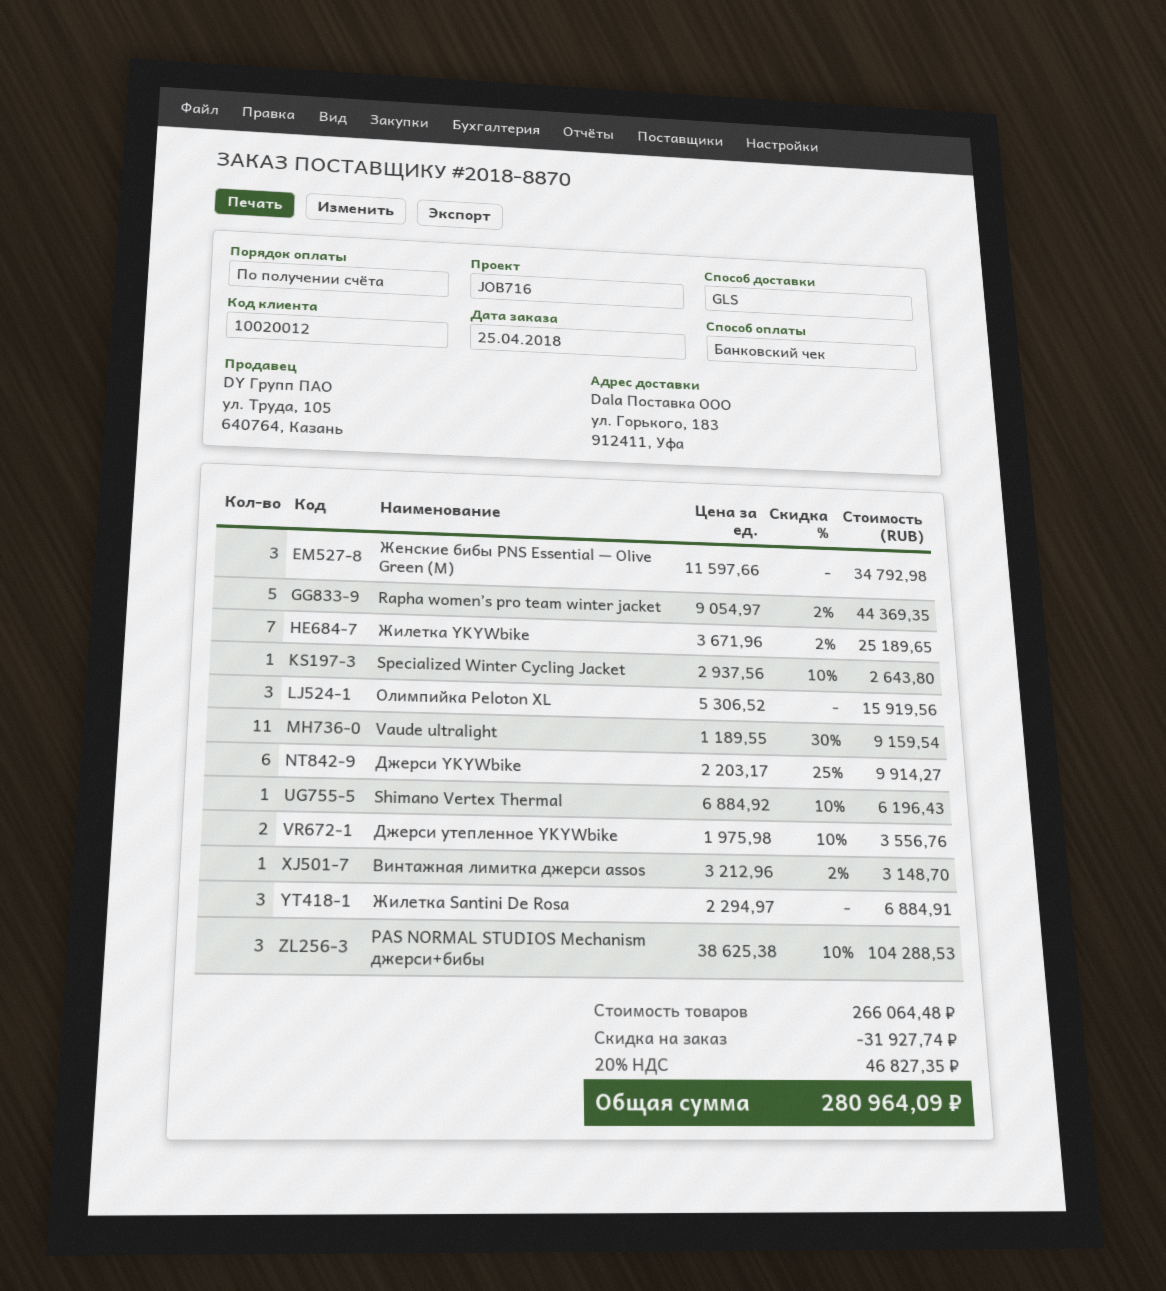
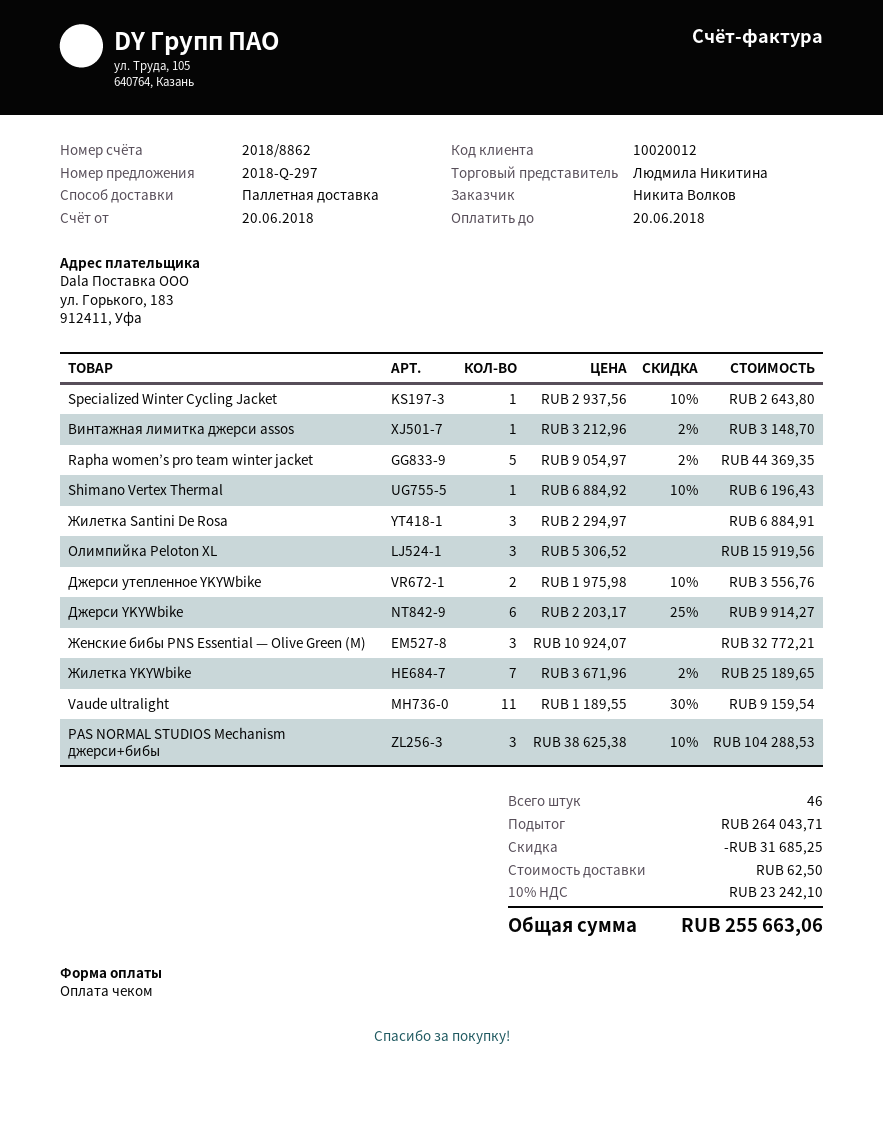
shipping method: GLS -> pallet freight
Женские бибы PNS Essential — Olive Green (M): 3 x 11597.66 = 34792.98 -> 3 x 10924.07 = 32772.21
subtotal: 266064.48 -> 264043.71
discount: 31927.74 -> 31685.25
shipping: none -> 62.50
tax: 20% = 46827.35 -> 10% = 23242.10
total: 280964.09 -> 255663.06

